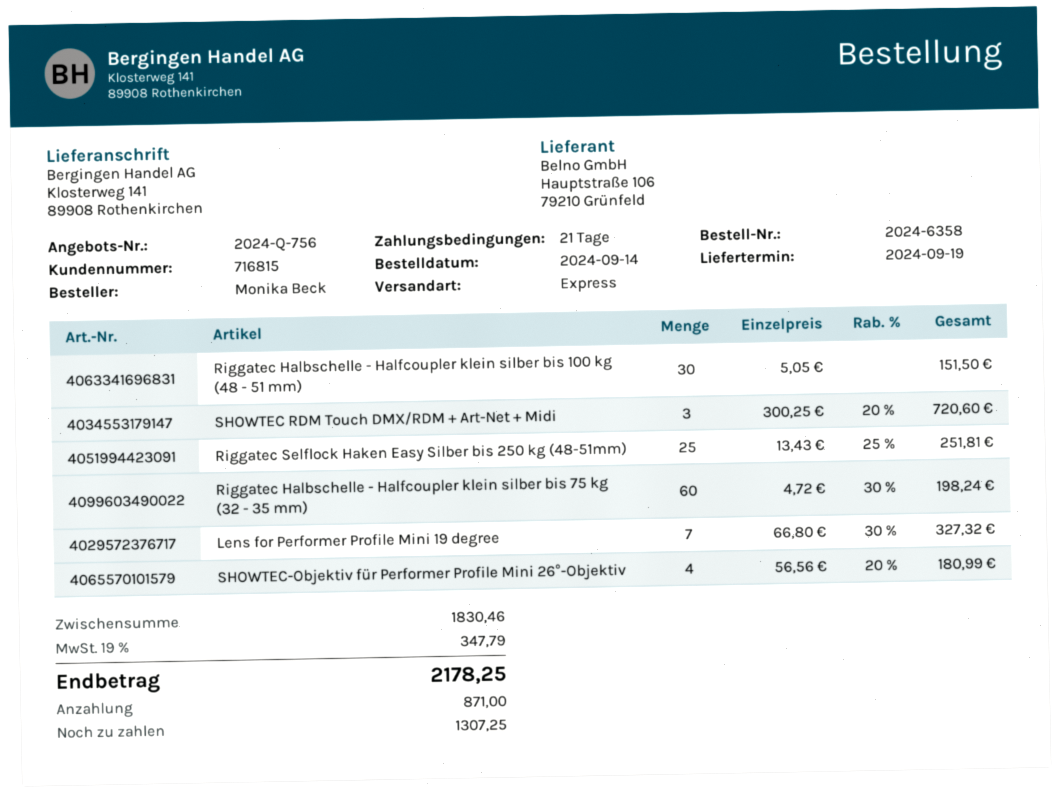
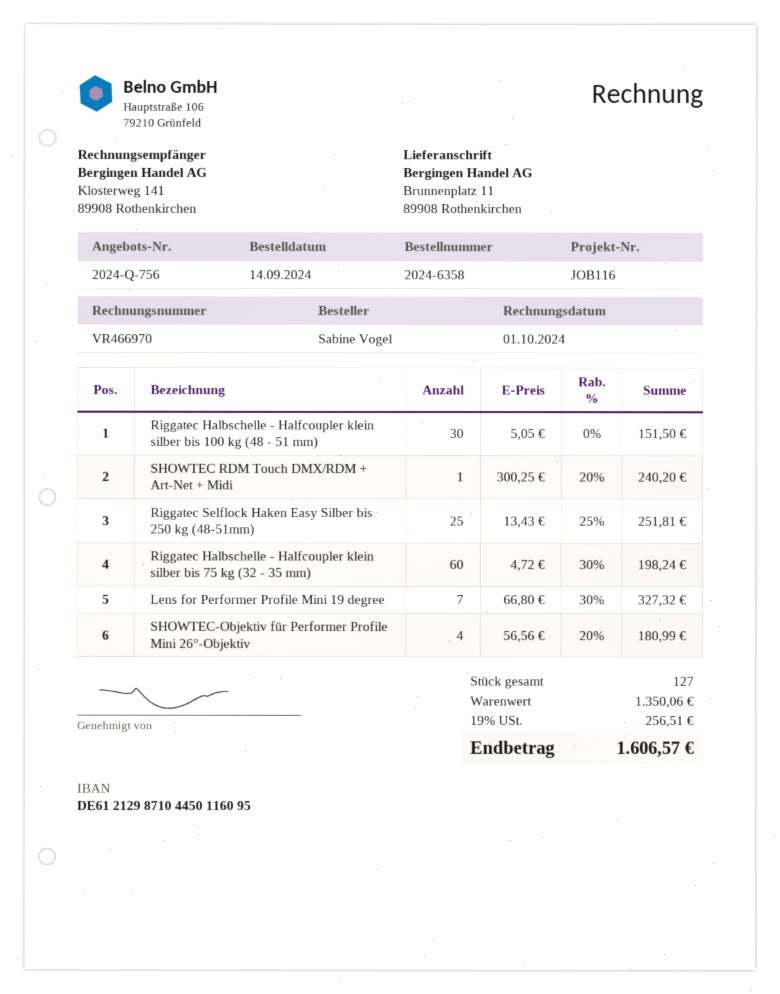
ordered by: Monika Beck -> Sabine Vogel
ship to: Klosterweg 141, 89908 Rothenkirchen -> Brunnenplatz 11, 89908 Rothenkirchen
SHOWTEC RDM Touch DMX/RDM + Art-Net + Midi: 3 x 300.25 - 20% = 720.60 -> 1 x 300.25 - 20% = 240.20
subtotal: 1830.46 -> 1350.06
tax: 19% = 347.79 -> 19% = 256.51
total: 2178.25 -> 1606.57

